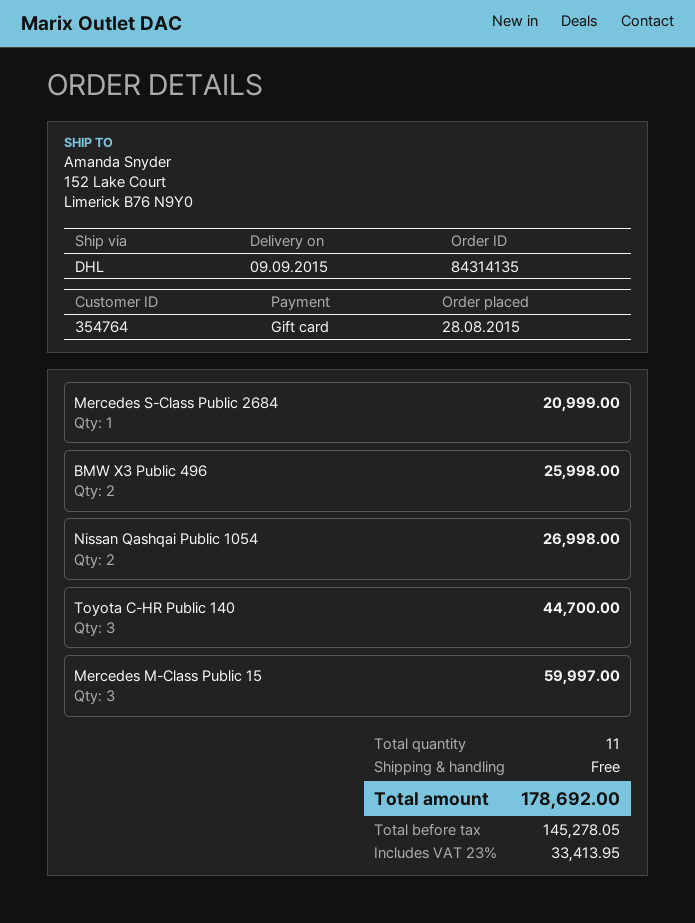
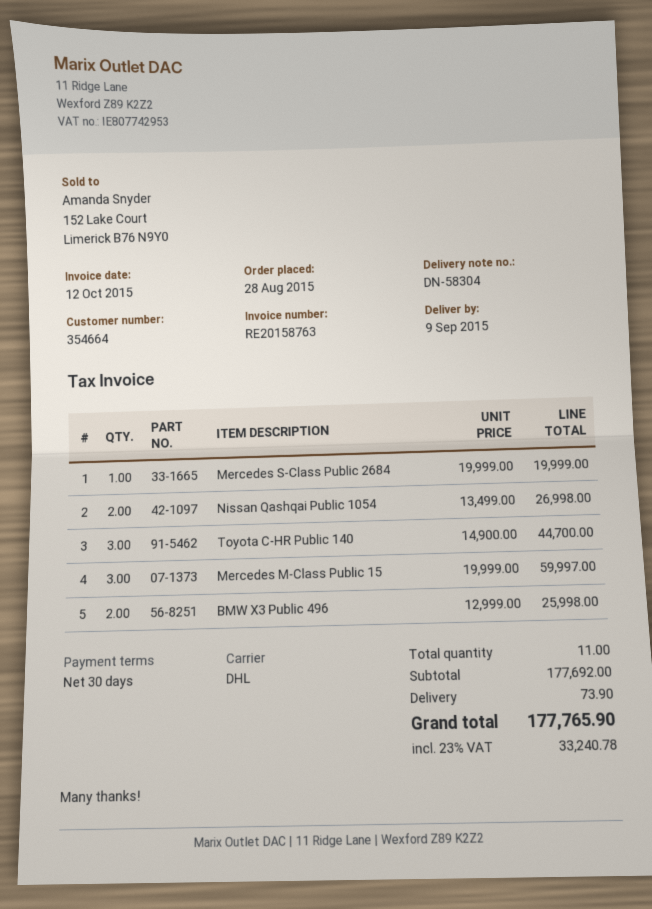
customer number: 354764 -> 354664
Mercedes S-Class Public 2684: 1 for 20999.00 -> 1 for 19999.00
shipping: 0.00 -> 73.90
tax: 23% = 33413.95 -> 23% = 33240.78
total: 178692.00 -> 177765.90

